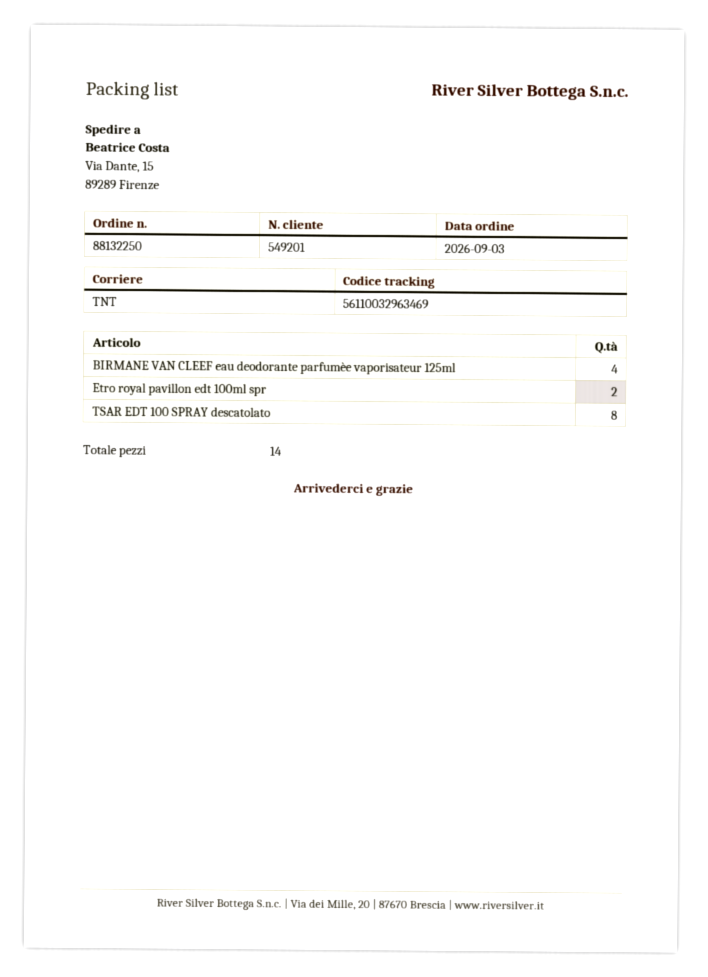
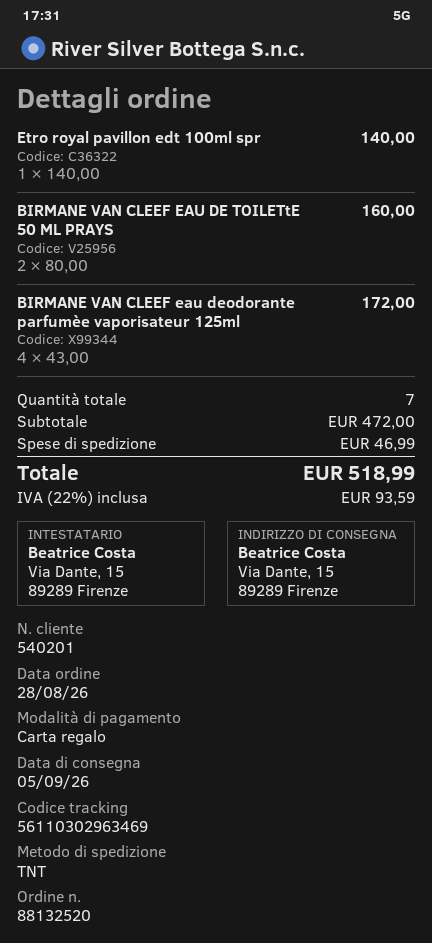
order number: 88132250 -> 88132520
order date: 2026-09-03 -> 2026-08-28
customer number: 549201 -> 540201
tracking number: 56110032963469 -> 56110302963469
Etro royal pavillon edt 100ml spr: 2 -> 1
TSAR EDT 100 SPRAY descatolato: 8 -> none
BIRMANE VAN CLEEF EAU DE TOILETtE 50 ML PRAYS: none -> 2
total quantity: 14 -> 7

